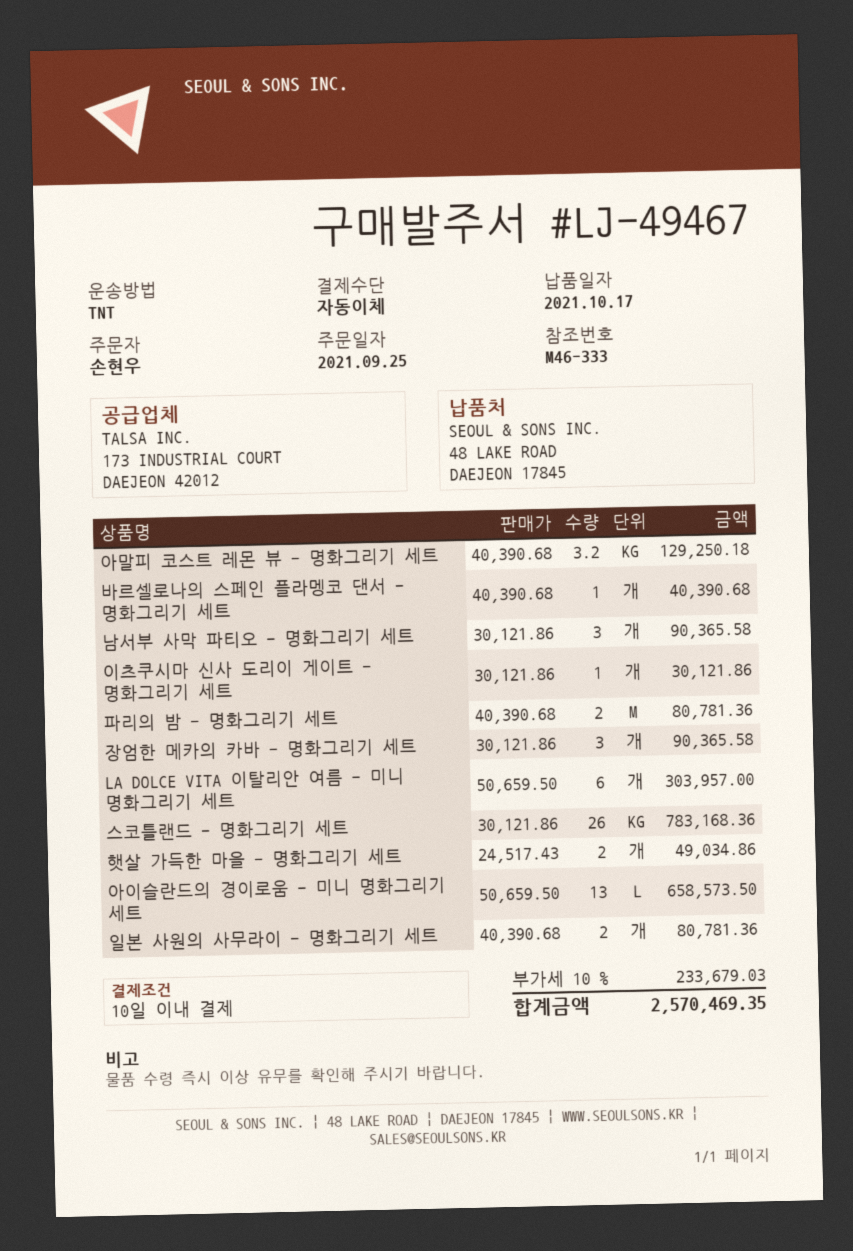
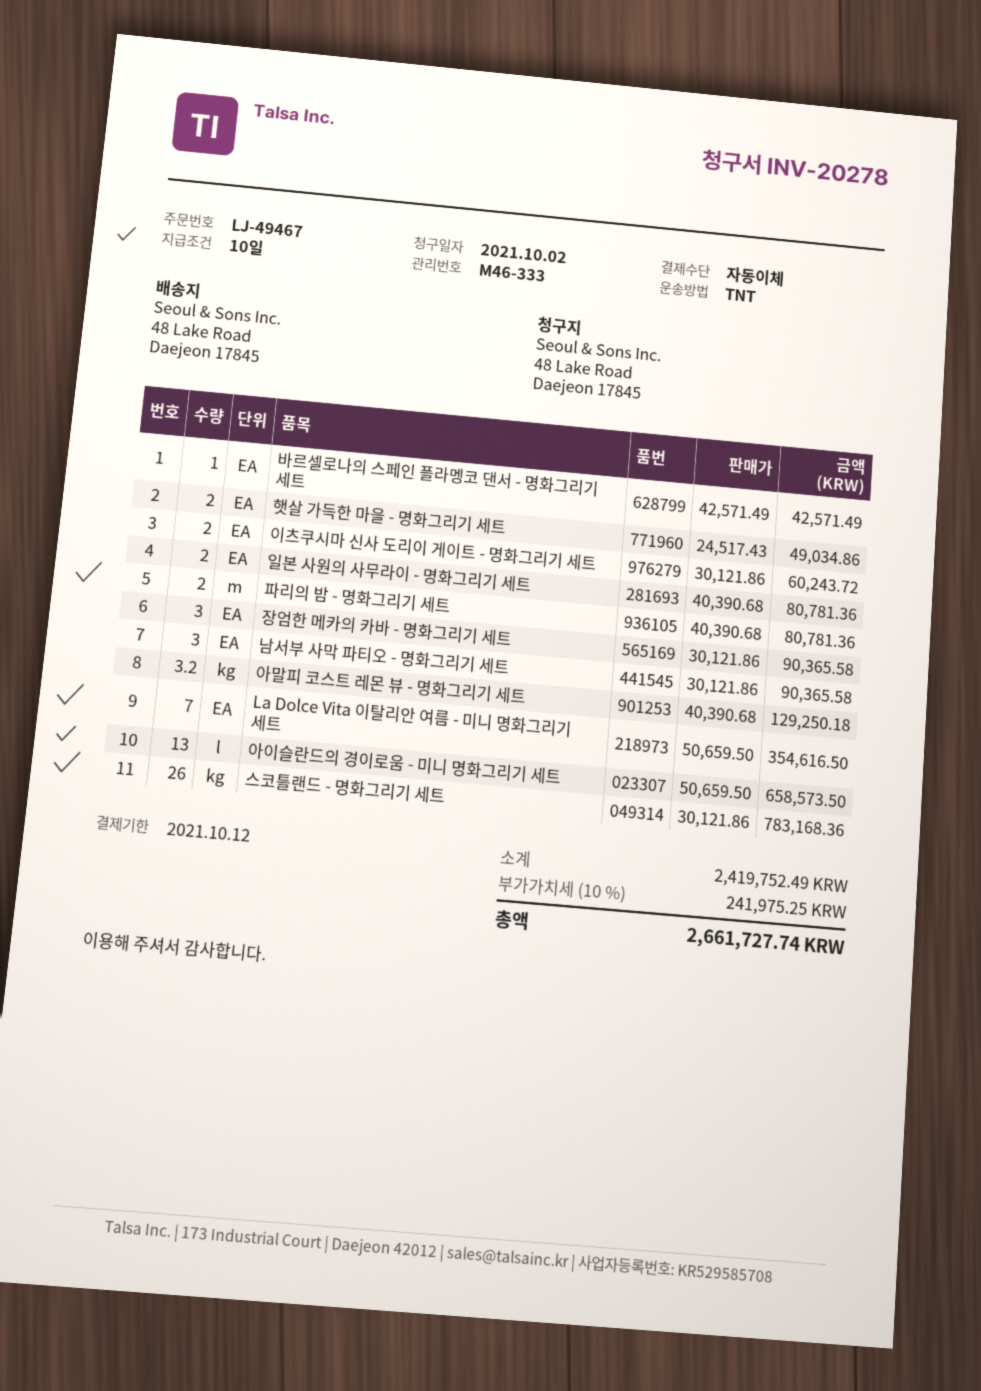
바르셀로나의 스페인 플라멩코 댄서 - 명화그리기 세트: 1 x 40390.68 = 40390.68 -> 1 x 42571.49 = 42571.49
이츠쿠시마 신사 도리이 게이트 - 명화그리기 세트: 1 x 30121.86 = 30121.86 -> 2 x 30121.86 = 60243.72
LA DOLCE VITA 이탈리안 여름 - 미니 명화그리기 세트: 6 x 50659.50 = 303957.00 -> 7 x 50659.50 = 354616.50
tax: 10% = 233679.03 -> 10% = 241975.25
total: 2570469.35 -> 2661727.74

